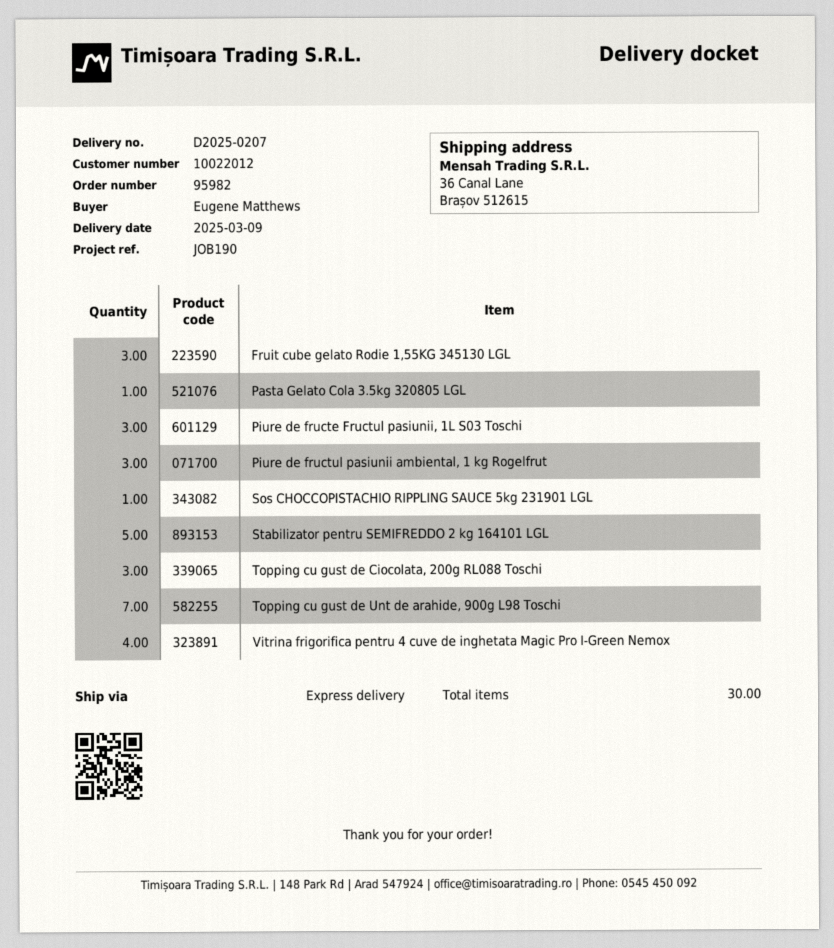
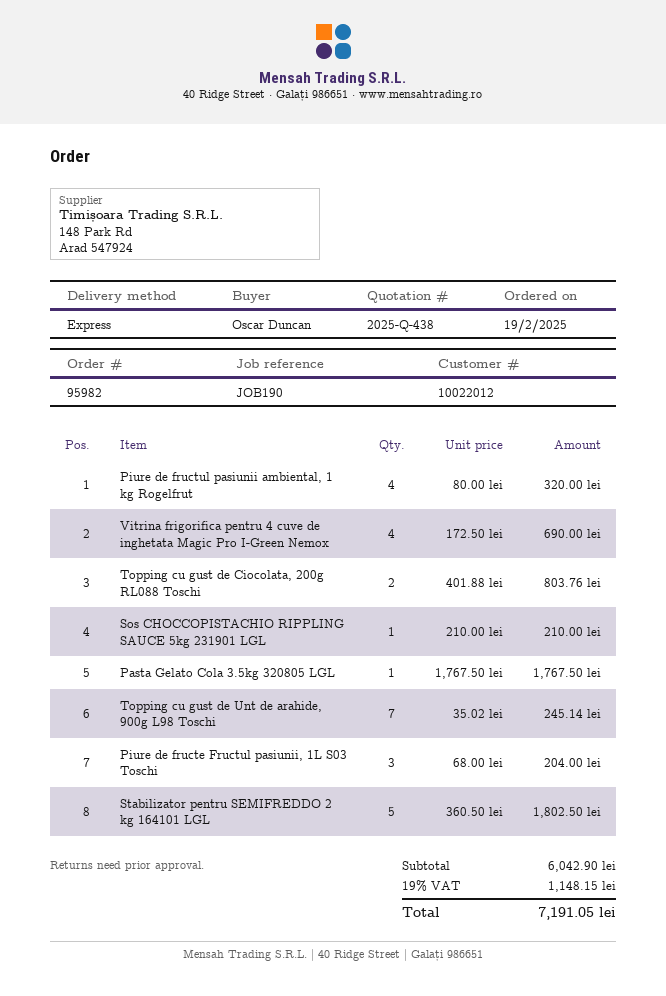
ordered by: Eugene Matthews -> Oscar Duncan
Fruit cube gelato Rodie 1,55KG 345130 LGL: 3 -> none
Piure de fructul pasiunii ambiental, 1 kg Rogelfrut: 3 -> 4
Topping cu gust de Ciocolata, 200g RL088 Toschi: 3 -> 2

